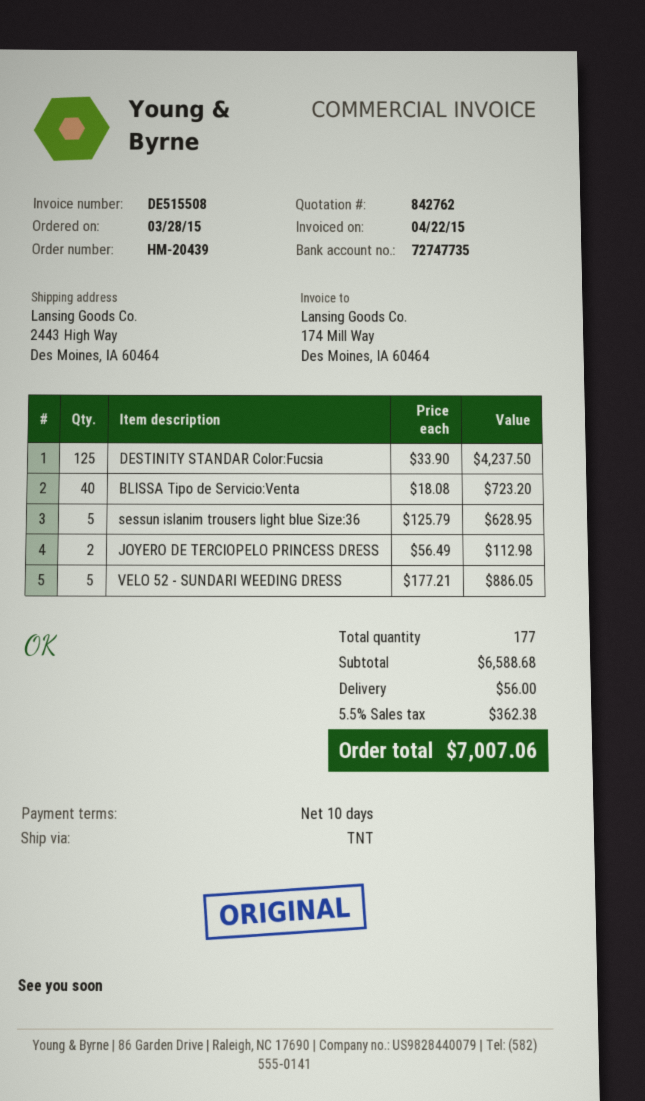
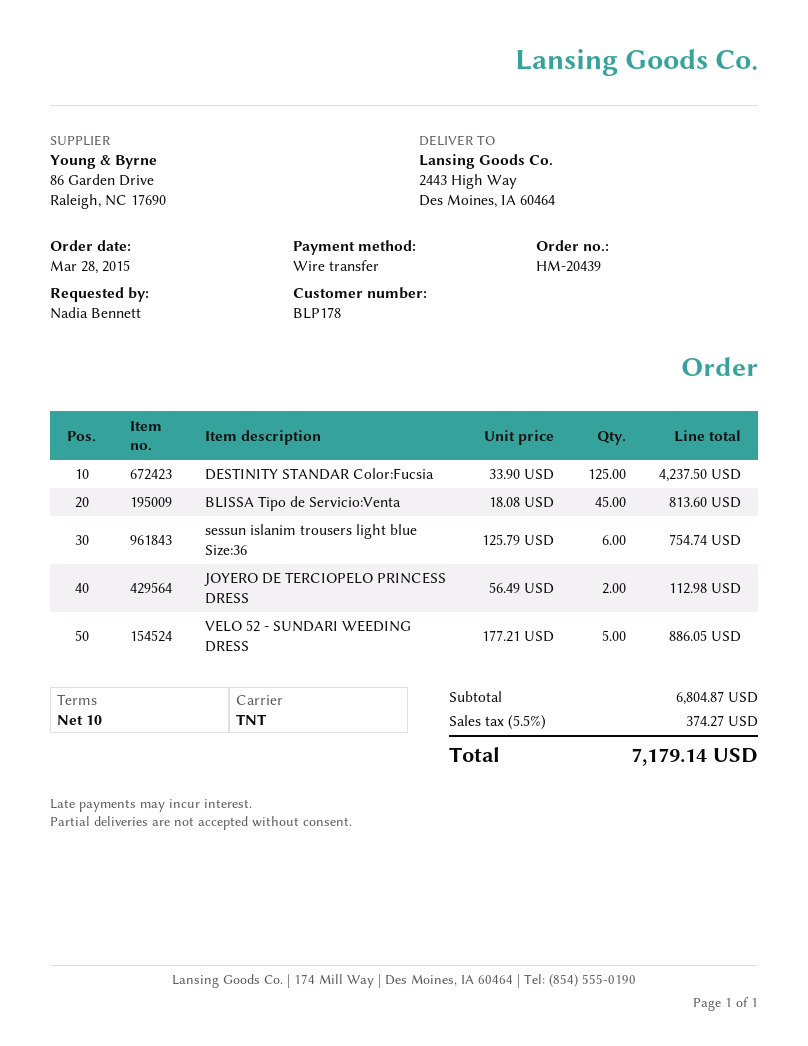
BLISSA Tipo de Servicio:Venta: 40 x 18.08 = 723.20 -> 45 x 18.08 = 813.60
sessun islanim trousers light blue Size:36: 5 x 125.79 = 628.95 -> 6 x 125.79 = 754.74
subtotal: 6588.68 -> 6804.87
shipping: 56.00 -> none
tax: 5.5% = 362.38 -> 5.5% = 374.27
total: 7007.06 -> 7179.14

